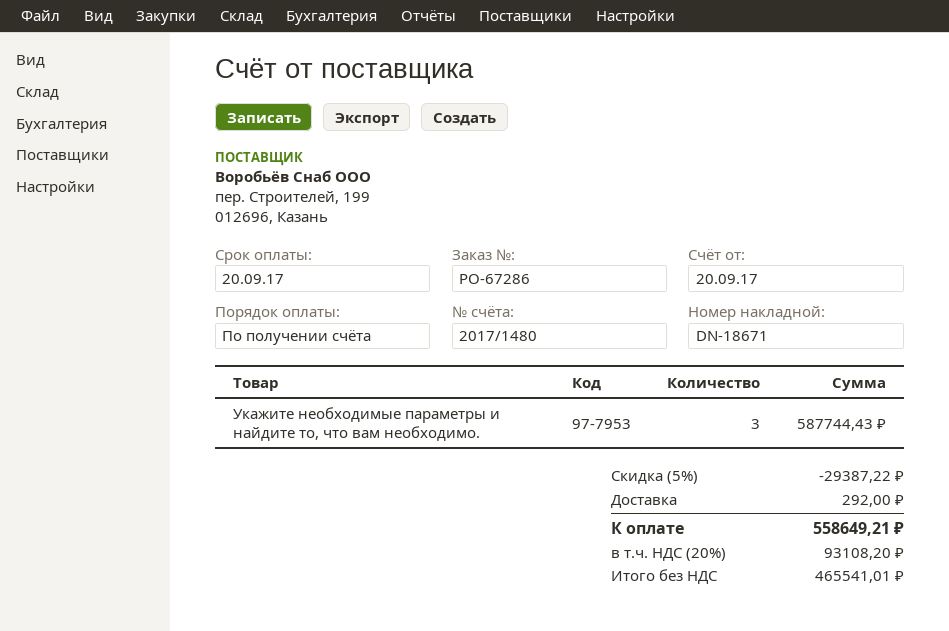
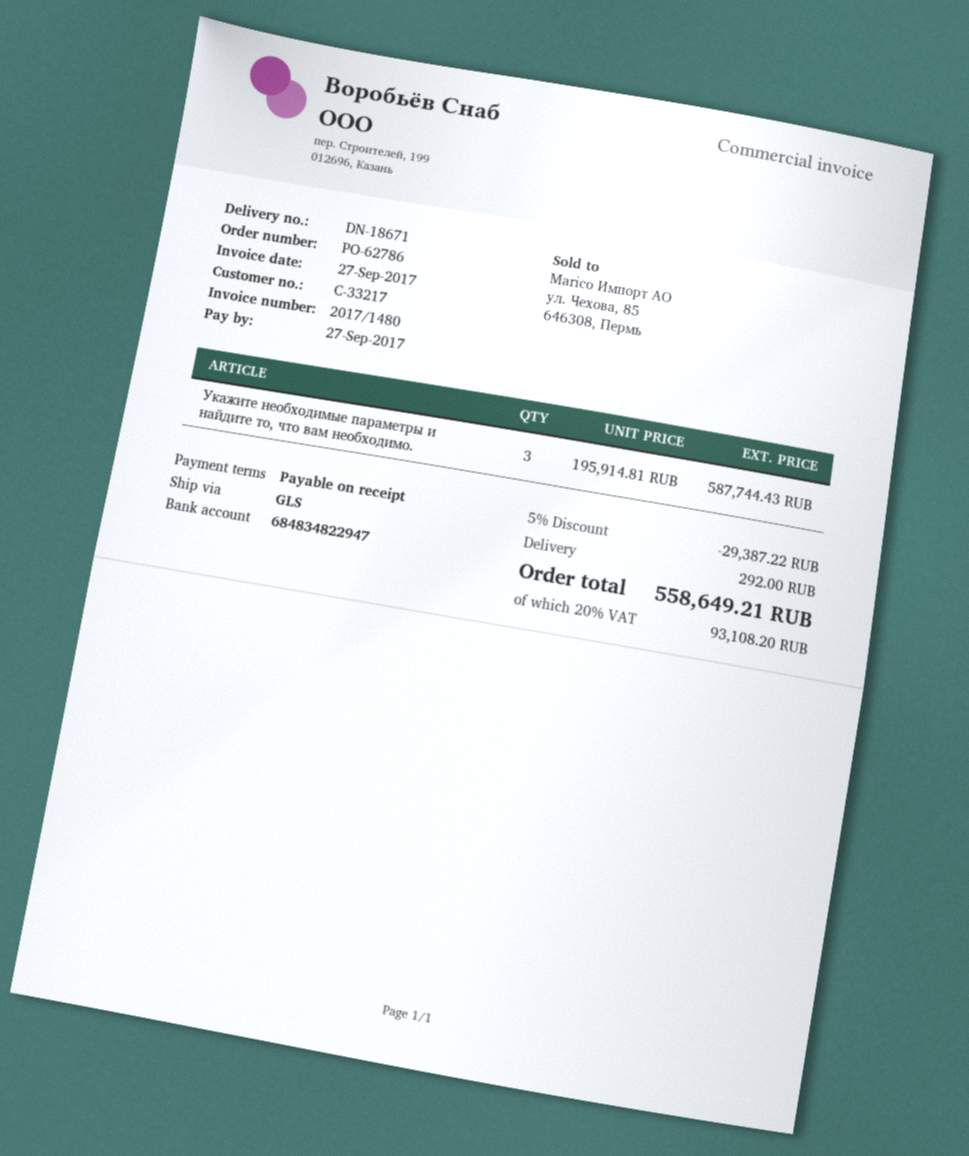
order number: PO-67286 -> PO-62786
invoice date: 2017-09-20 -> 2017-09-27
due date: 2017-09-20 -> 2017-09-27

